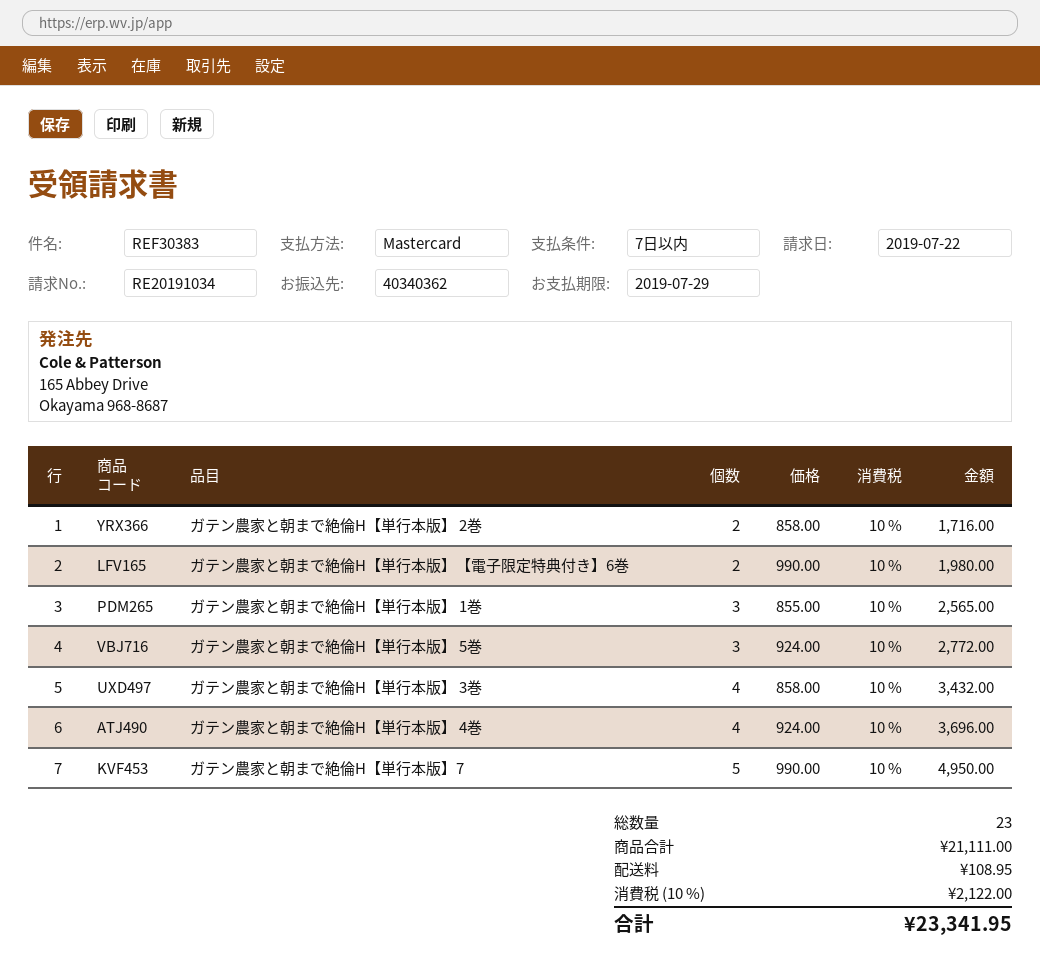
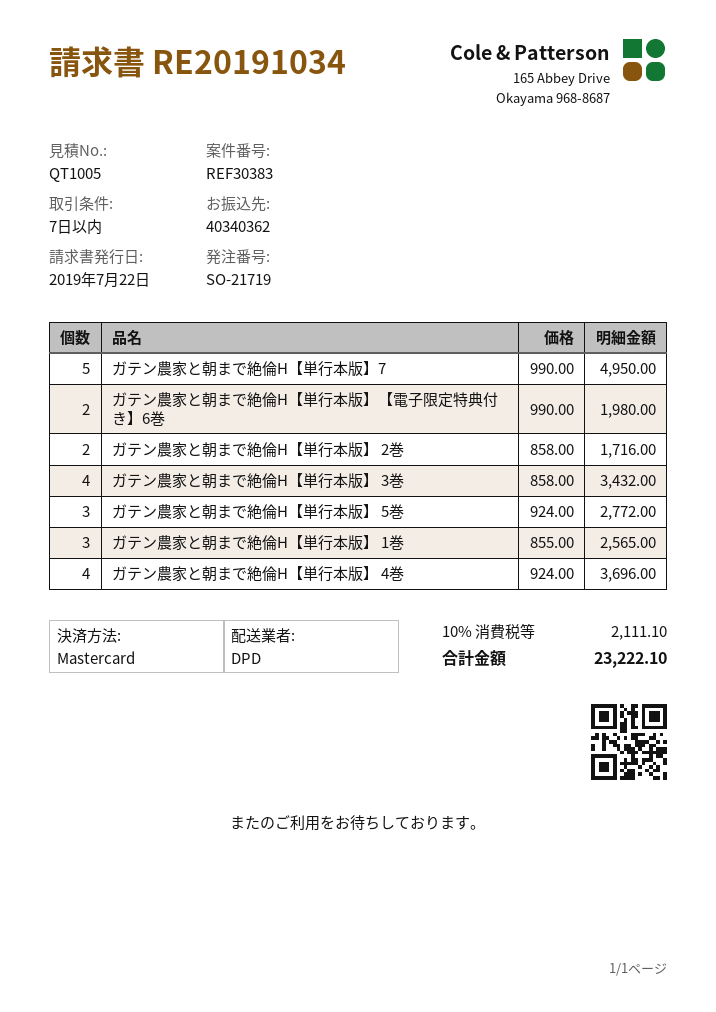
shipping: 108.95 -> none
tax: 10% = 2122.00 -> 10% = 2111.10
total: 23341.95 -> 23222.10

